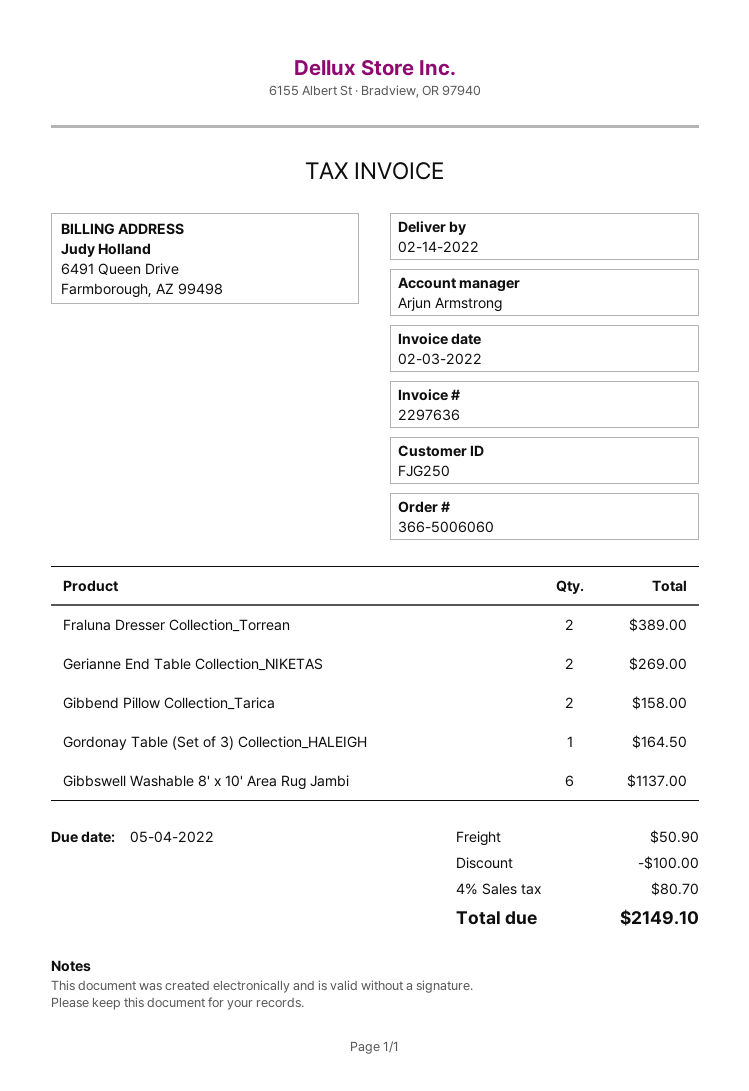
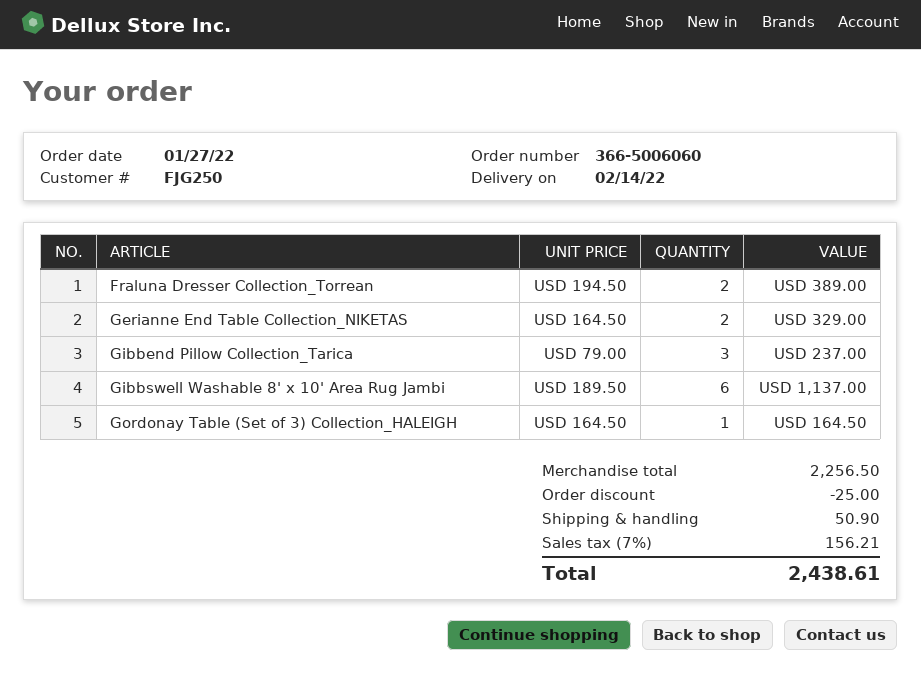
Gerianne End Table Collection_NIKETAS: 2 for 269.00 -> 2 for 329.00
Gibbend Pillow Collection_Tarica: 2 for 158.00 -> 3 for 237.00
discount: 100.00 -> 25.00
tax: 4% = 80.70 -> 7% = 156.21
total: 2149.10 -> 2438.61

